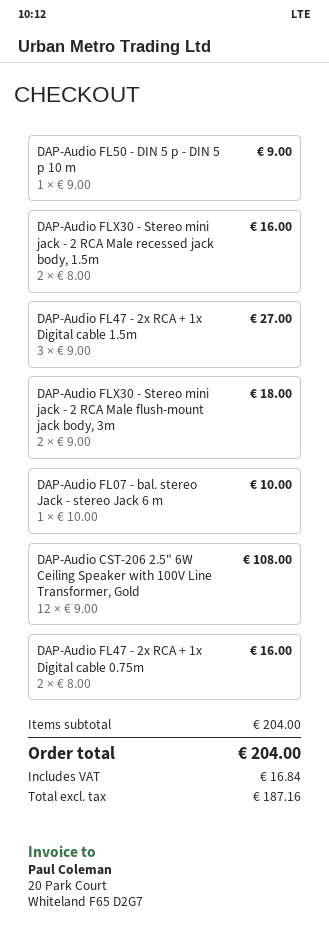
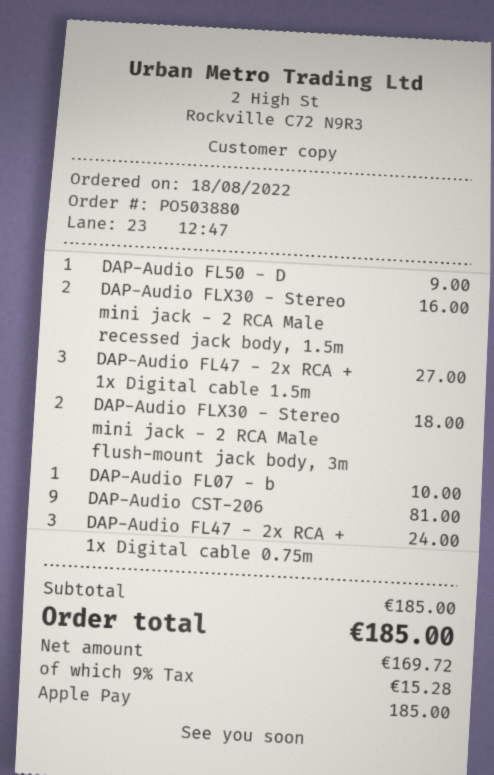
DAP-Audio CST-206 2.5" 6W Ceiling Speaker with 100V Line Transformer, Gold: 12 for 108.00 -> 9 for 81.00
DAP-Audio FL47 - 2x RCA + 1x Digital cable 0.75m: 2 for 16.00 -> 3 for 24.00
subtotal: 204.00 -> 185.00
net: 187.16 -> 169.72
tax: 16.84 -> 15.28
total: 204.00 -> 185.00

